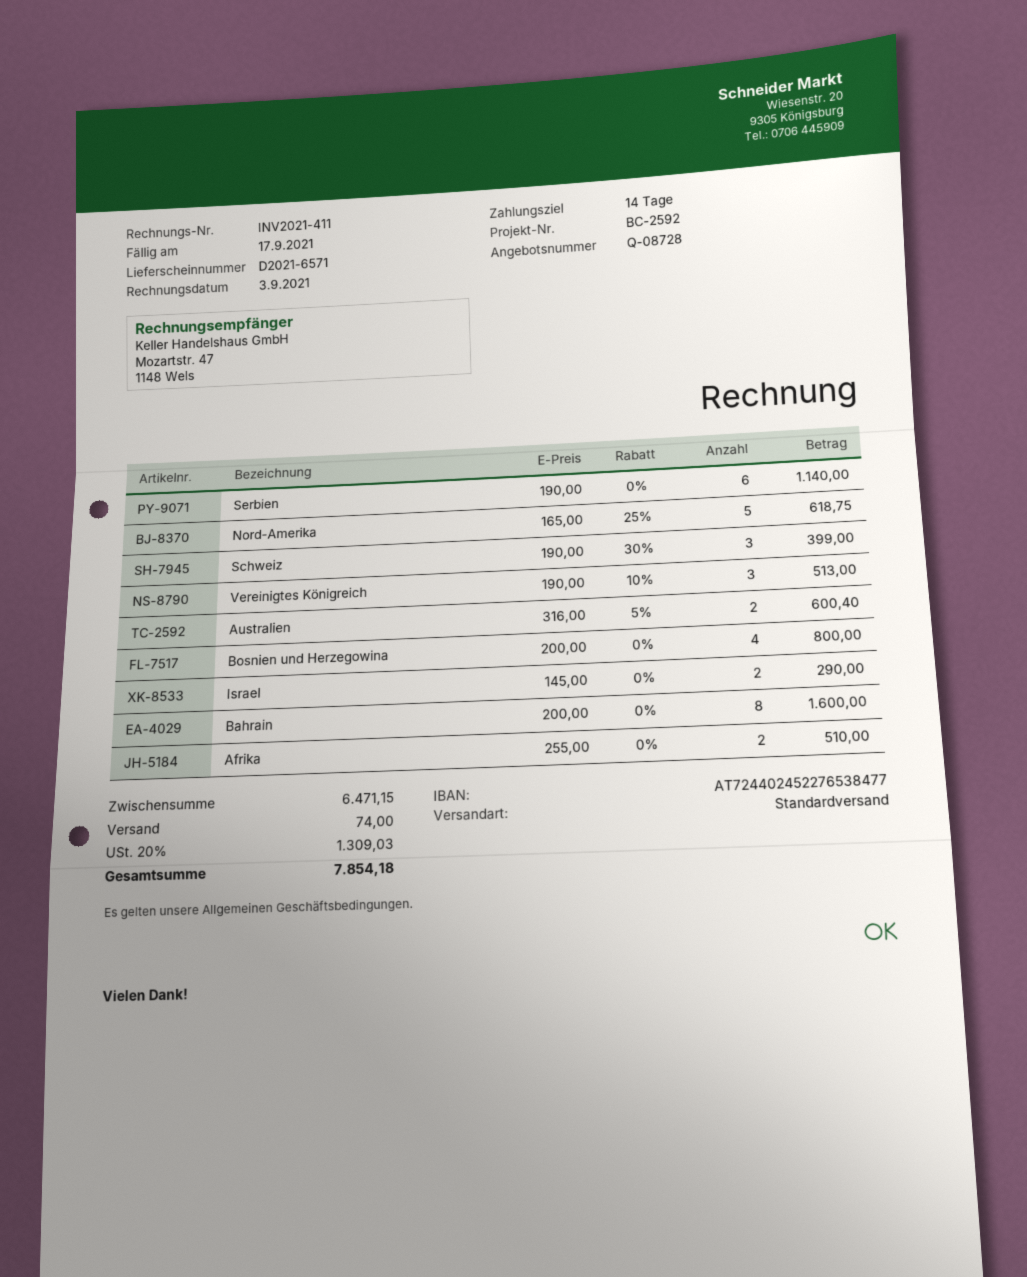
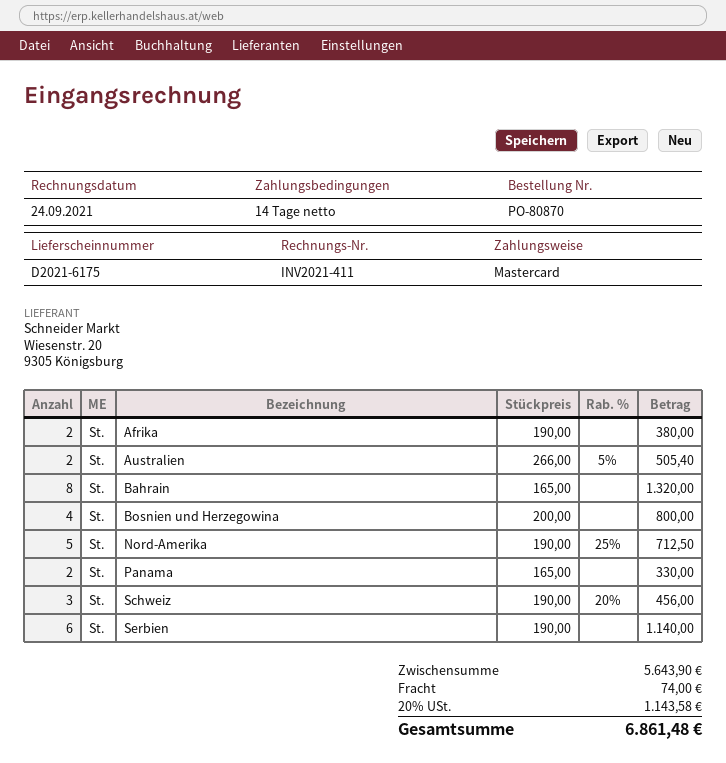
delivery note number: D2021-6571 -> D2021-6175
invoice date: 2021-09-03 -> 2021-09-24
Nord-Amerika: 5 x 165.00 - 25% = 618.75 -> 5 x 190.00 - 25% = 712.50
Schweiz: 3 x 190.00 - 30% = 399.00 -> 3 x 190.00 - 20% = 456.00
Vereinigtes Königreich: 3 x 190.00 - 10% = 513.00 -> none
Australien: 2 x 316.00 - 5% = 600.40 -> 2 x 266.00 - 5% = 505.40
Israel: 2 x 145.00 = 290.00 -> none
Bahrain: 8 x 200.00 = 1600.00 -> 8 x 165.00 = 1320.00
Afrika: 2 x 255.00 = 510.00 -> 2 x 190.00 = 380.00
Panama: none -> 2 x 165.00 = 330.00
subtotal: 6471.15 -> 5643.90
tax: 20% = 1309.03 -> 20% = 1143.58
total: 7854.18 -> 6861.48

